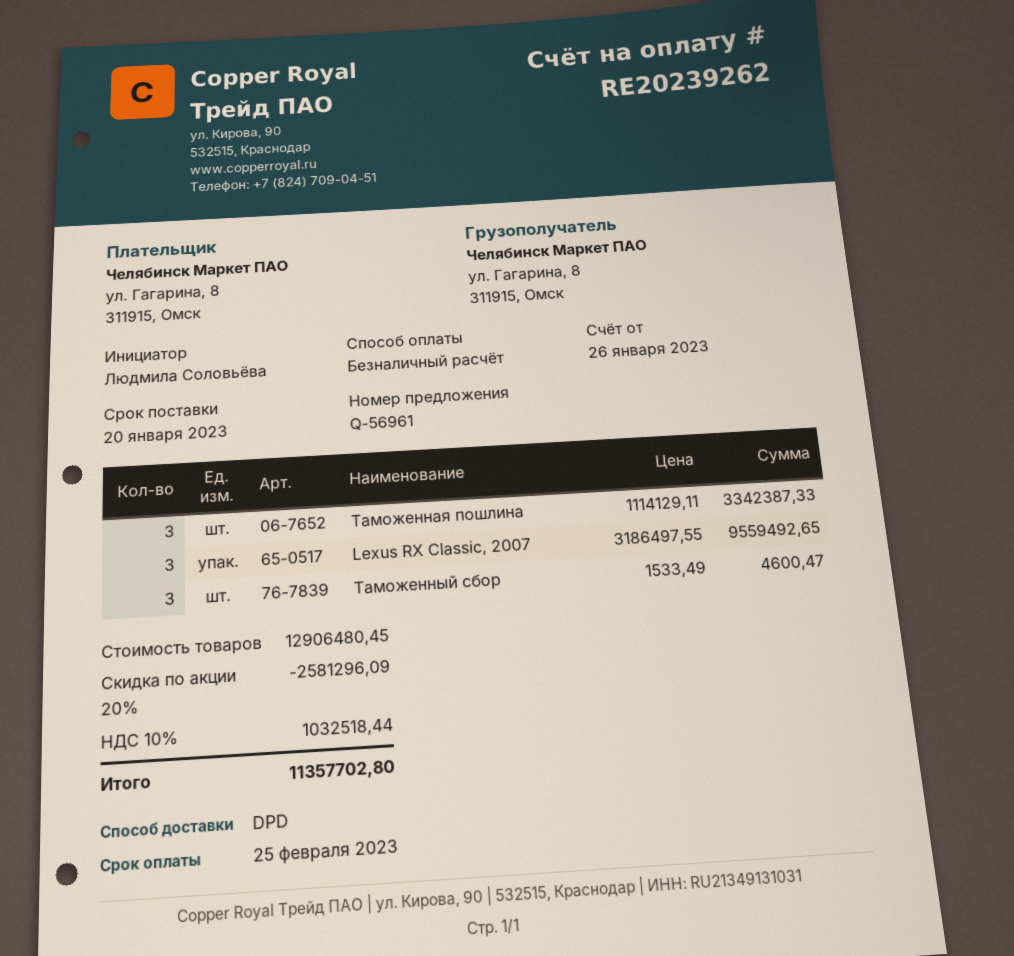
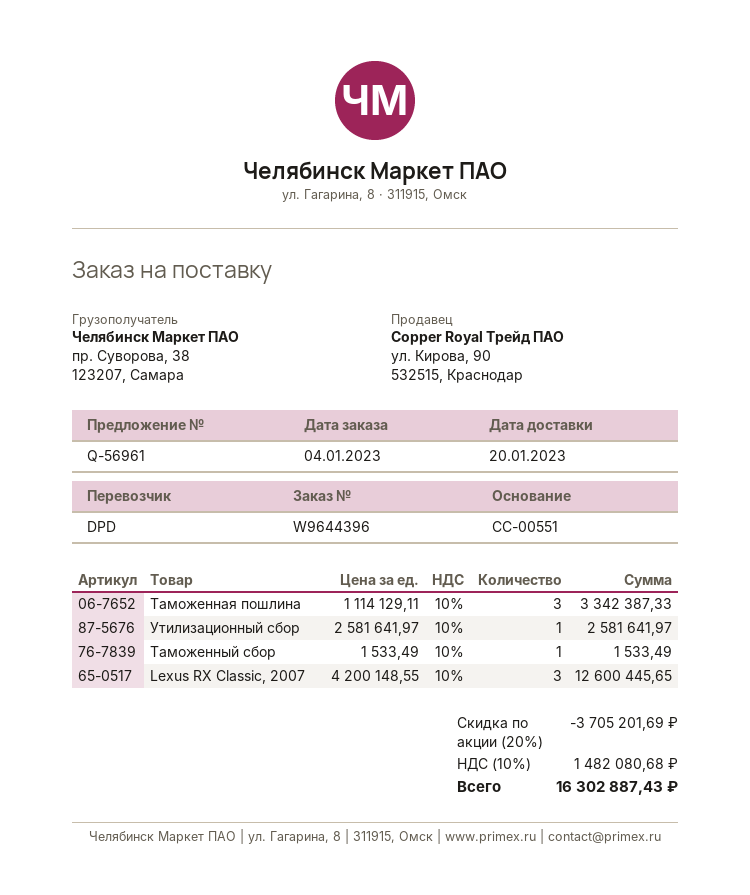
ship to: ул. Гагарина, 8, 311915, Омск -> пр. Суворова, 38, 123207, Самара
Lexus RX Classic, 2007: 3 x 3186497.55 = 9559492.65 -> 3 x 4200148.55 = 12600445.65
Таможенный сбор: 3 x 1533.49 = 4600.47 -> 1 x 1533.49 = 1533.49
Утилизационный сбор: none -> 1 x 2581641.97 = 2581641.97
discount: 20% = 2581296.09 -> 20% = 3705201.69
tax: 10% = 1032518.44 -> 10% = 1482080.68
total: 11357702.80 -> 16302887.43

